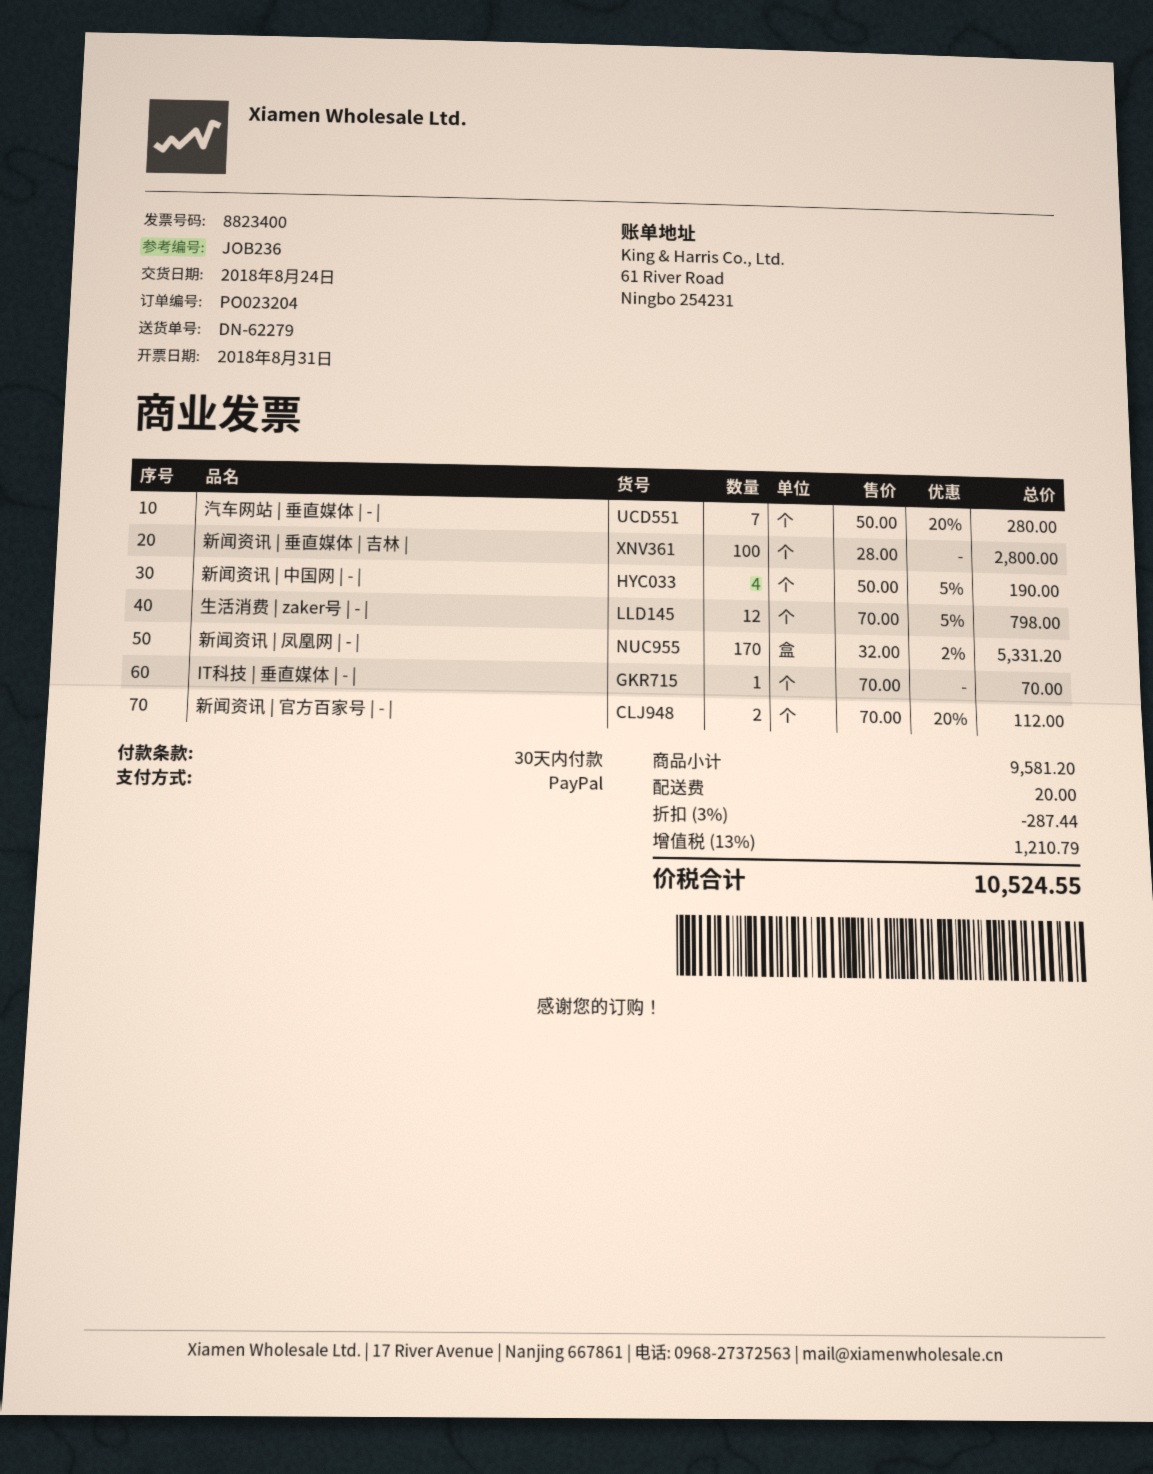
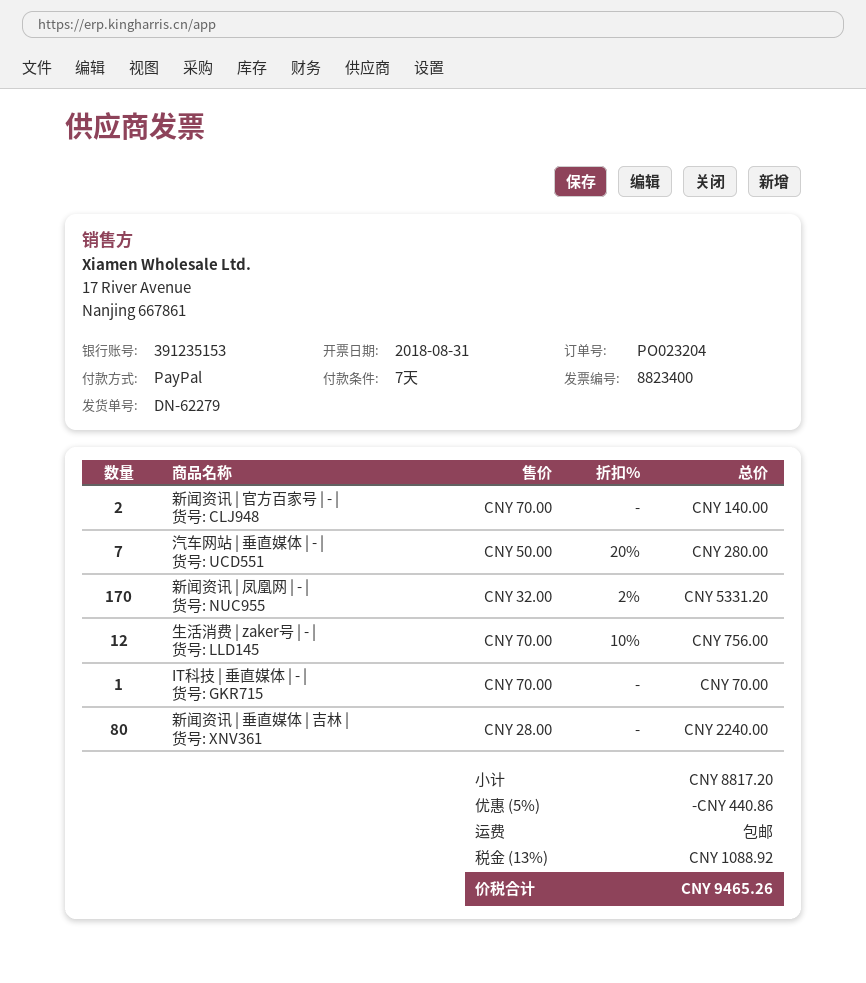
payment terms: 30 days -> 7 days
新闻资讯 | 垂直媒体 | 吉林 |: 100 x 28.00 = 2800.00 -> 80 x 28.00 = 2240.00
新闻资讯 | 中国网 | - |: 4 x 50.00 - 5% = 190.00 -> none
生活消费 | zaker号 | - |: 12 x 70.00 - 5% = 798.00 -> 12 x 70.00 - 10% = 756.00
新闻资讯 | 官方百家号 | - |: 2 x 70.00 - 20% = 112.00 -> 2 x 70.00 = 140.00
subtotal: 9581.20 -> 8817.20
discount: 3% = 287.44 -> 5% = 440.86
shipping: 20.00 -> 0.00
tax: 13% = 1210.79 -> 13% = 1088.92
total: 10524.55 -> 9465.26

